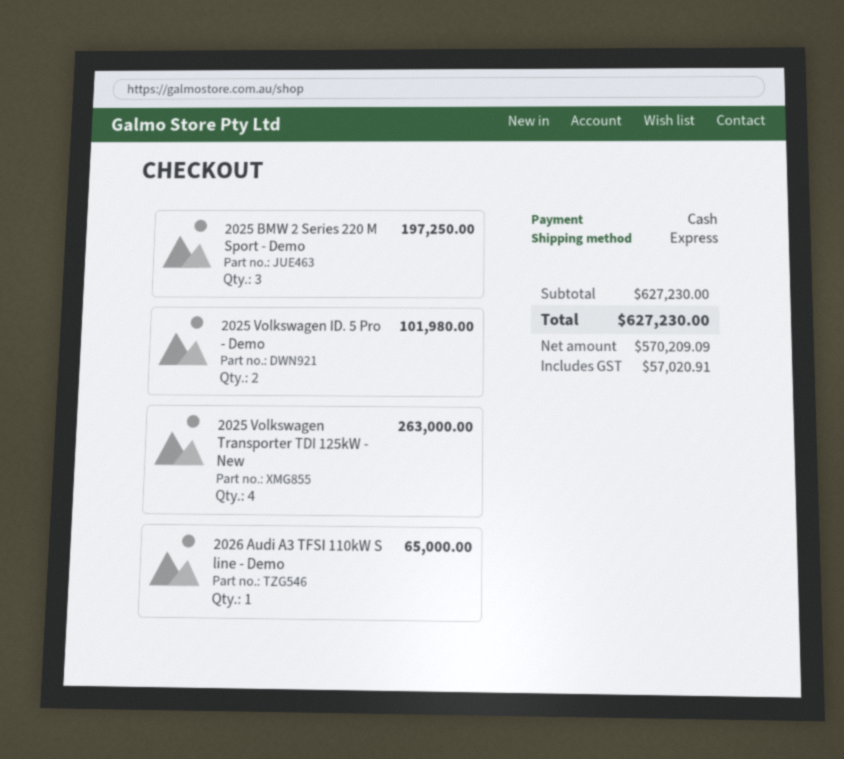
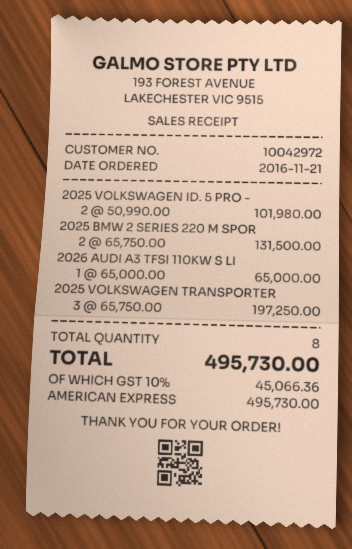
payment method: cash -> American Express
2025 BMW 2 Series 220 M Sport - Demo: 3 for 197250.00 -> 2 for 131500.00
2025 Volkswagen Transporter TDI 125kW - New: 4 for 263000.00 -> 3 for 197250.00
tax: 57020.91 -> 45066.36
total: 627230.00 -> 495730.00

